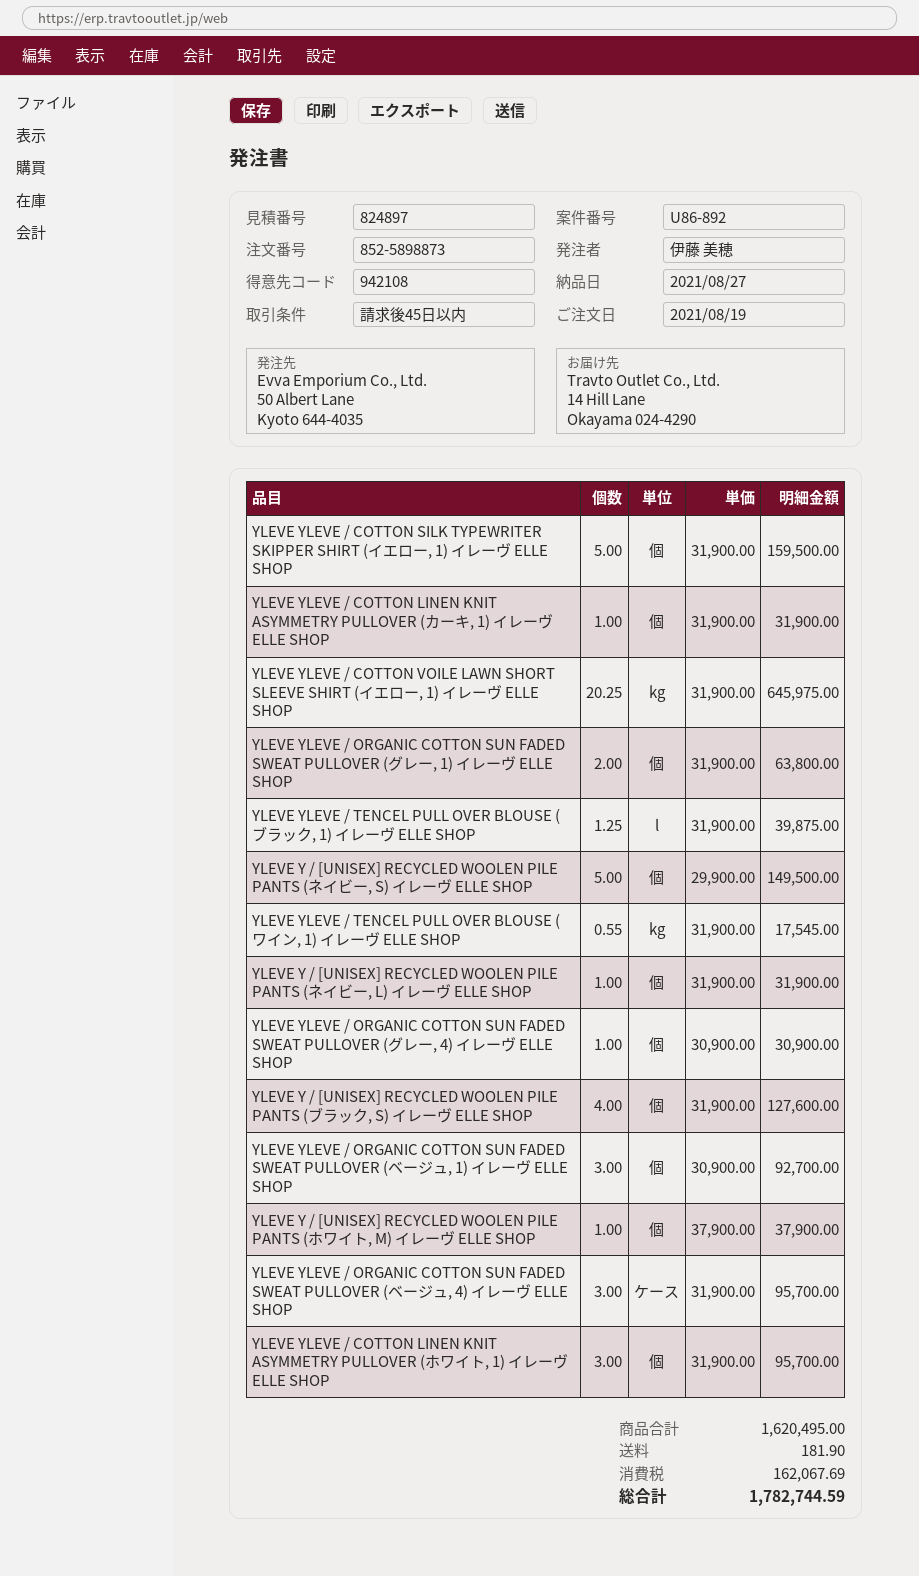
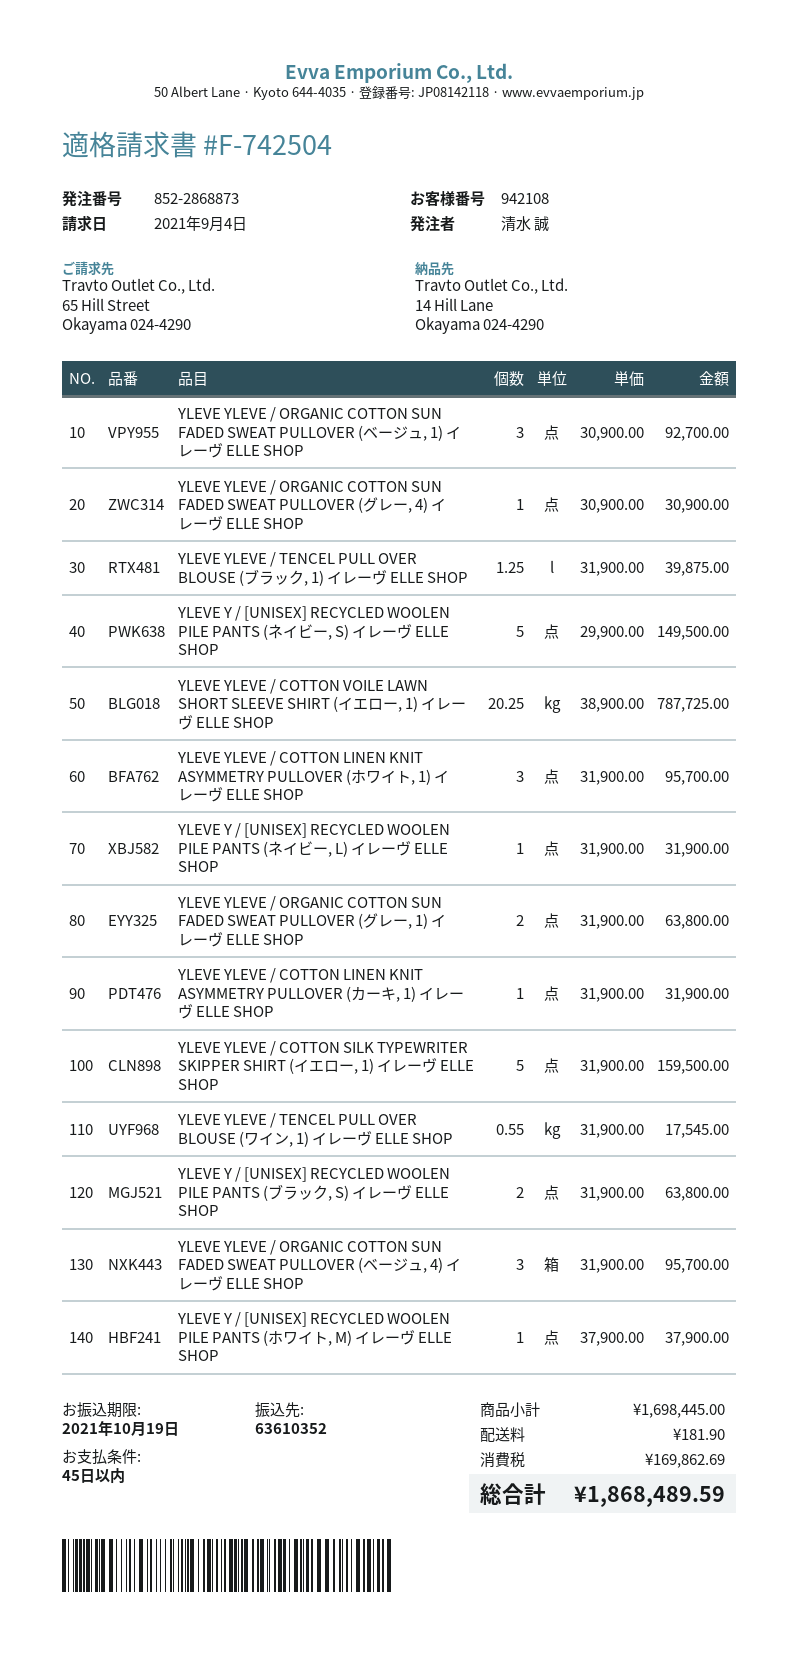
order number: 852-5898873 -> 852-2868873
ordered by: 伊藤 美穂 -> 清水 誠
YLEVE YLEVE / COTTON VOILE LAWN SHORT SLEEVE SHIRT (イエロー, 1) イレーヴ ELLE SHOP: 20.25 x 31900.00 = 645975.00 -> 20.25 x 38900.00 = 787725.00
YLEVE Y / [UNISEX] RECYCLED WOOLEN PILE PANTS (ブラック, S) イレーヴ ELLE SHOP: 4 x 31900.00 = 127600.00 -> 2 x 31900.00 = 63800.00
subtotal: 1620495.00 -> 1698445.00
tax: 162067.69 -> 169862.69
total: 1782744.59 -> 1868489.59

